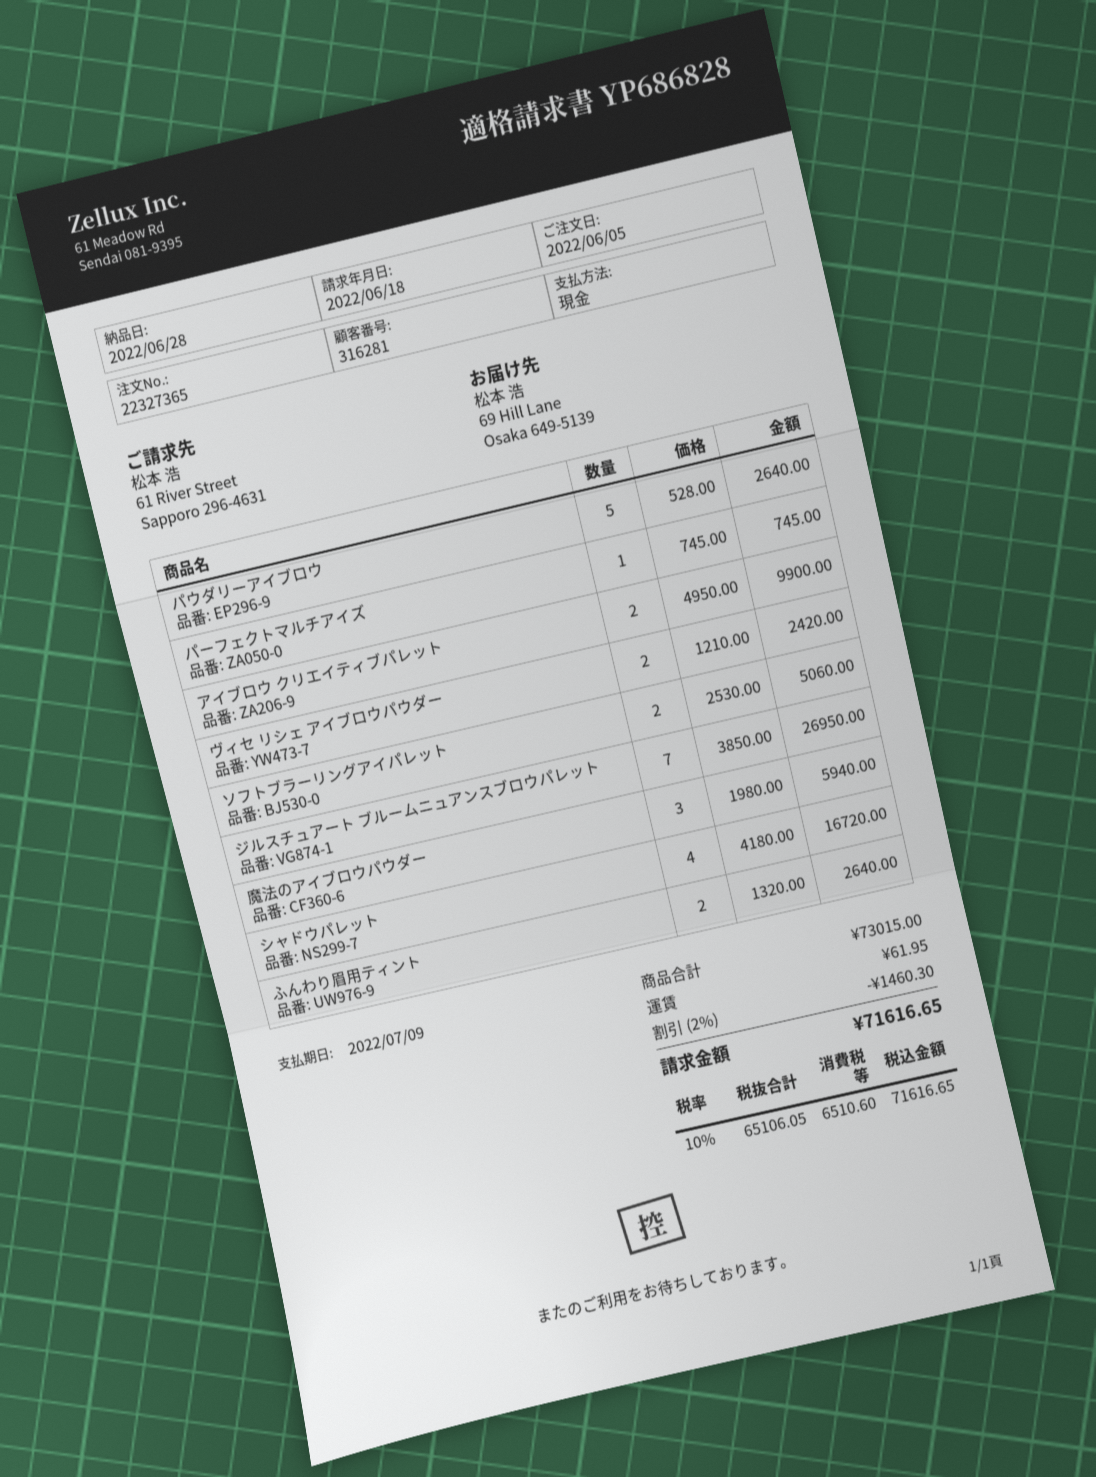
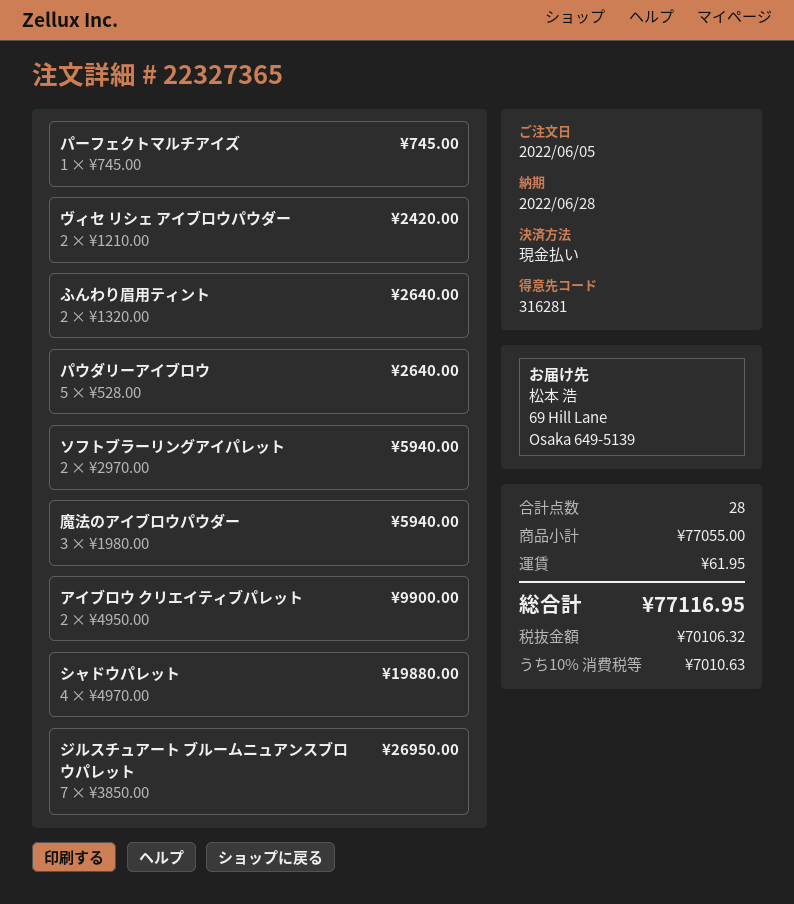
ソフトブラーリングアイパレット: 2 x 2530.00 = 5060.00 -> 2 x 2970.00 = 5940.00
シャドウパレット: 4 x 4180.00 = 16720.00 -> 4 x 4970.00 = 19880.00
subtotal: 73015.00 -> 77055.00
discount: 2% = 1460.30 -> none
net: 65106.05 -> 70106.32
tax: 10% = 6510.60 -> 10% = 7010.63
total: 71616.65 -> 77116.95

